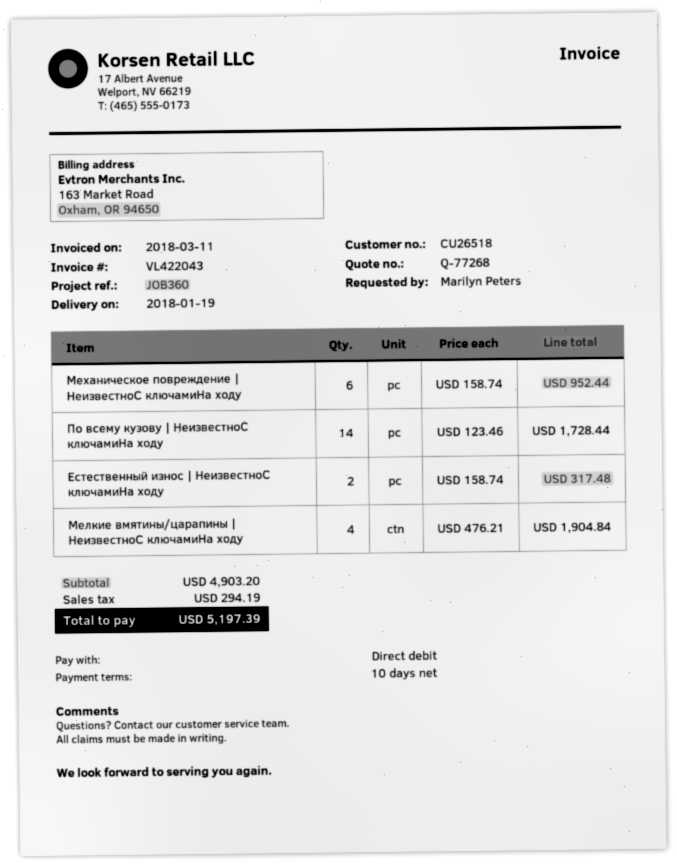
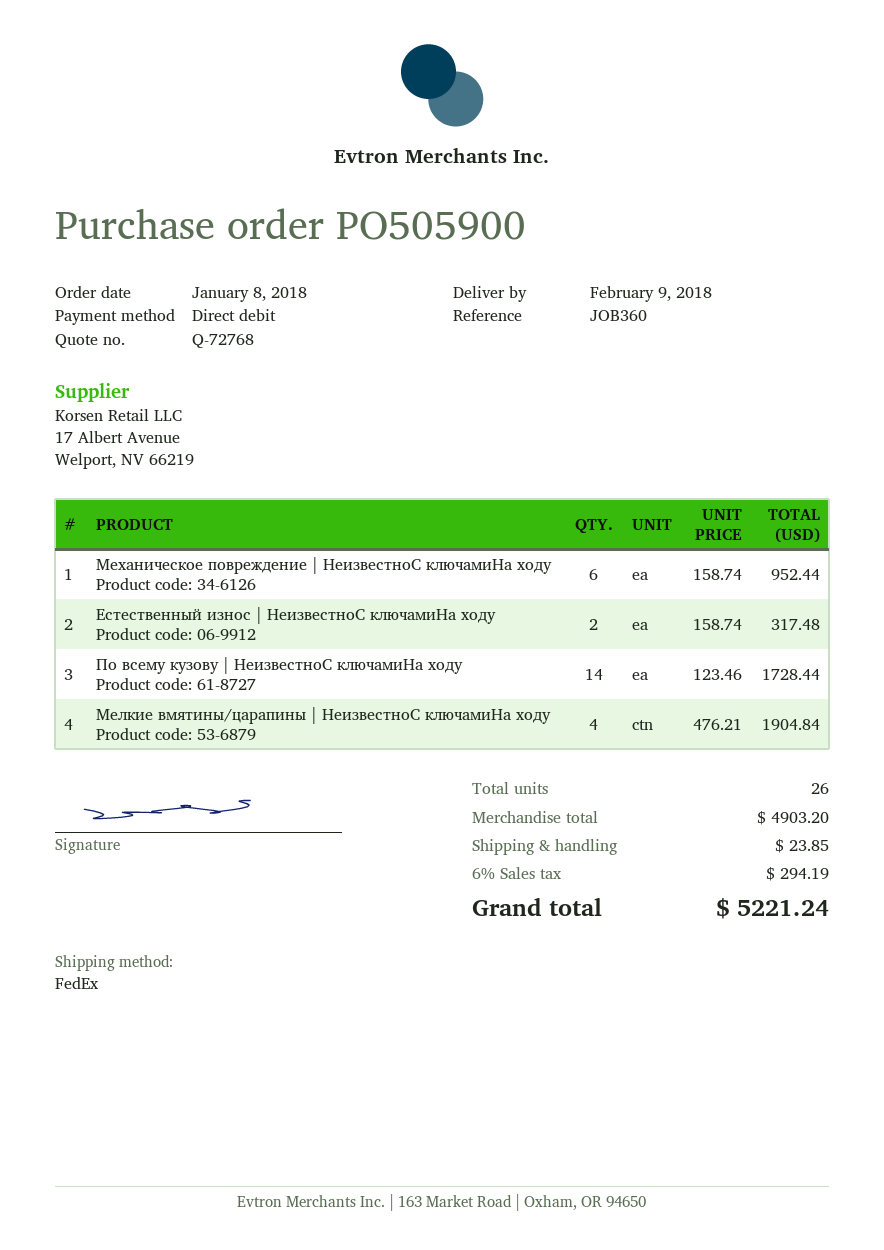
quote number: Q-77268 -> Q-72768
delivery date: 2018-01-19 -> 2018-02-09
shipping: none -> 23.85
total: 5197.39 -> 5221.24

